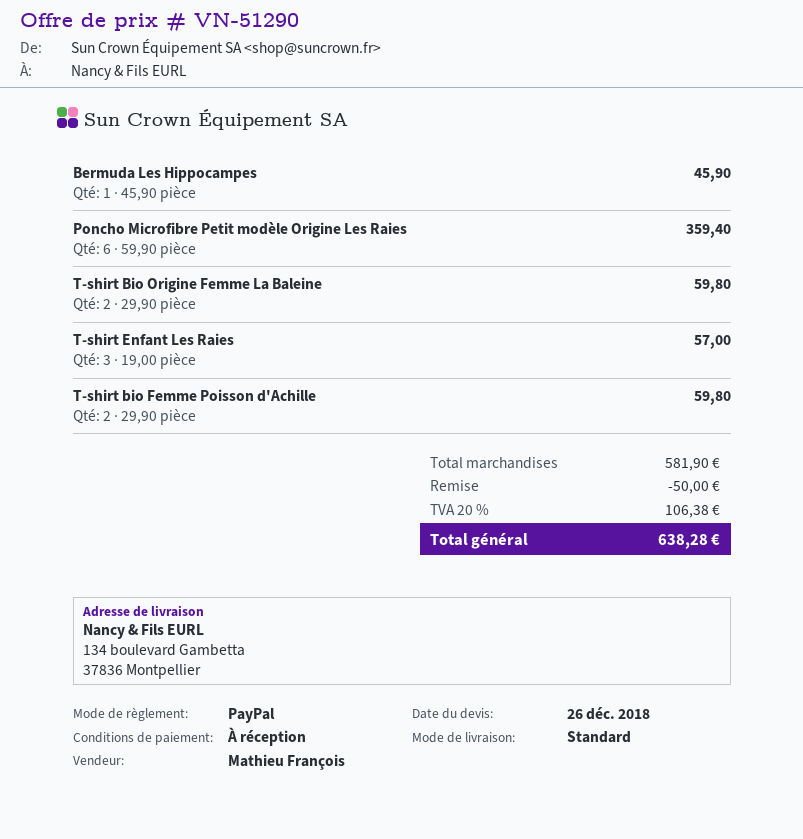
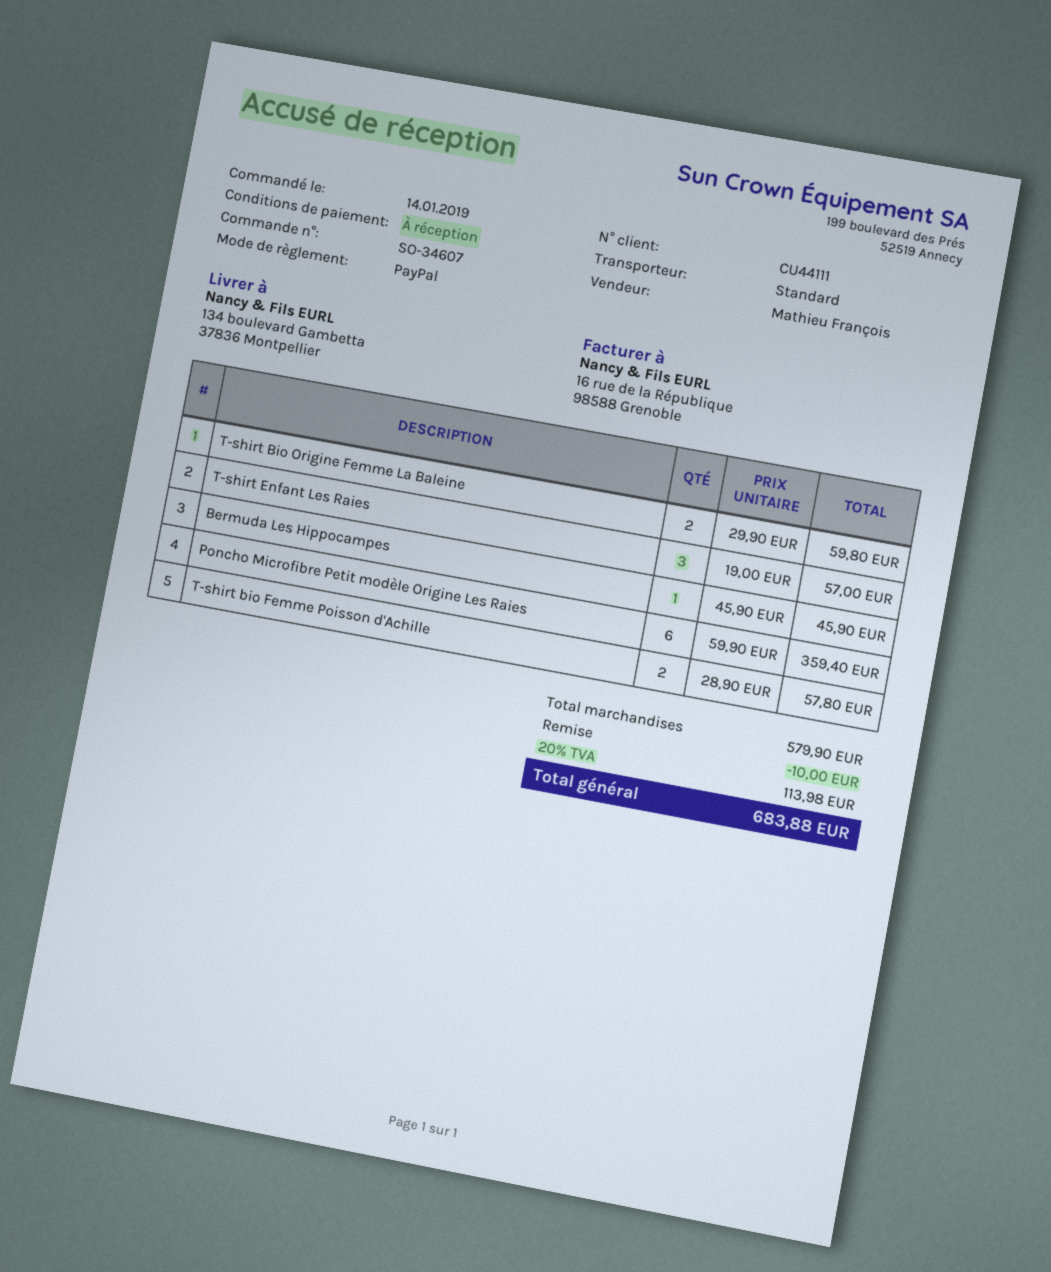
T-shirt bio Femme Poisson d'Achille: 2 x 29.90 = 59.80 -> 2 x 28.90 = 57.80
subtotal: 581.90 -> 579.90
discount: 50.00 -> 10.00
tax: 20% = 106.38 -> 20% = 113.98
total: 638.28 -> 683.88

